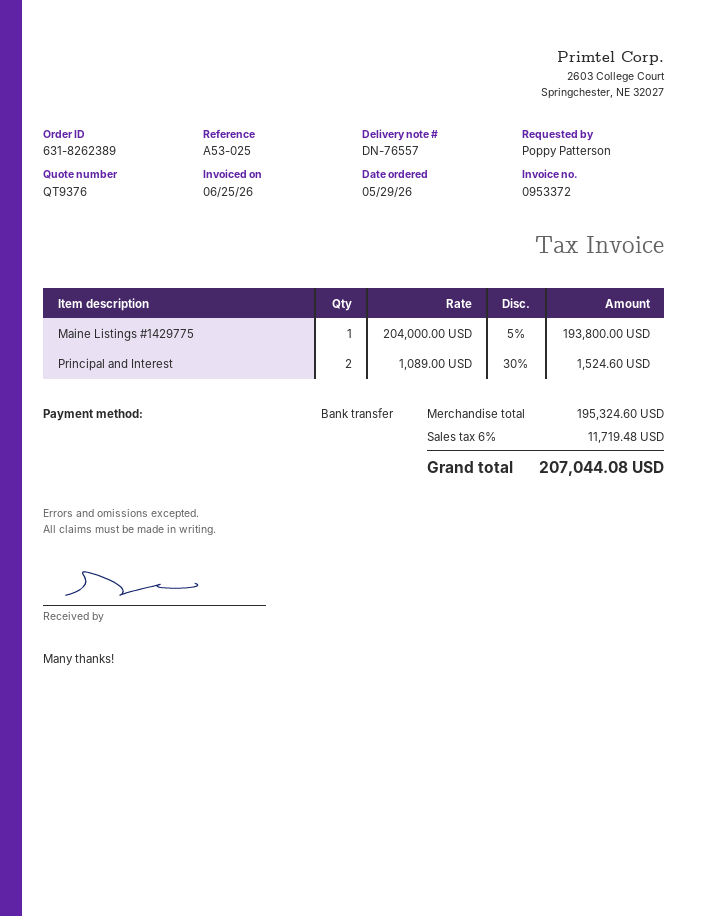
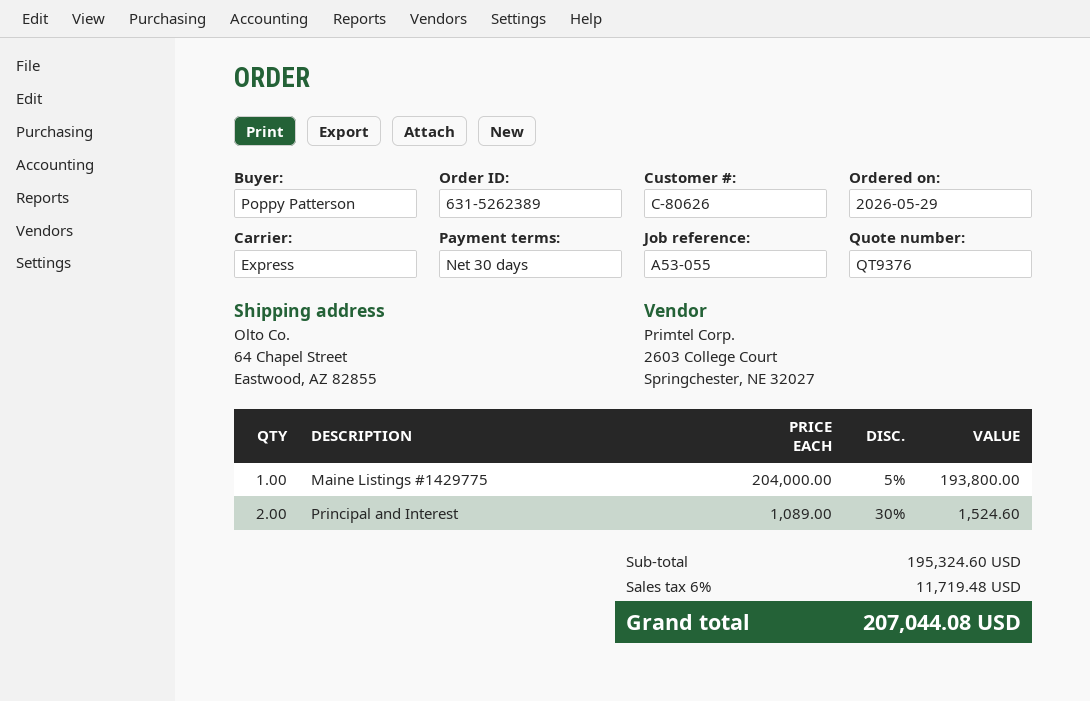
order number: 631-8262389 -> 631-5262389
reference: A53-025 -> A53-055

